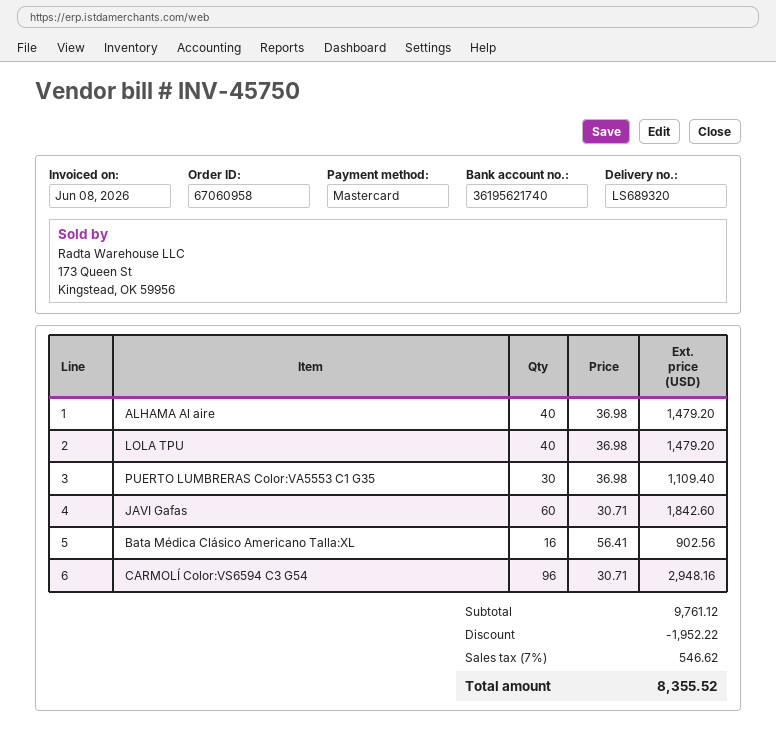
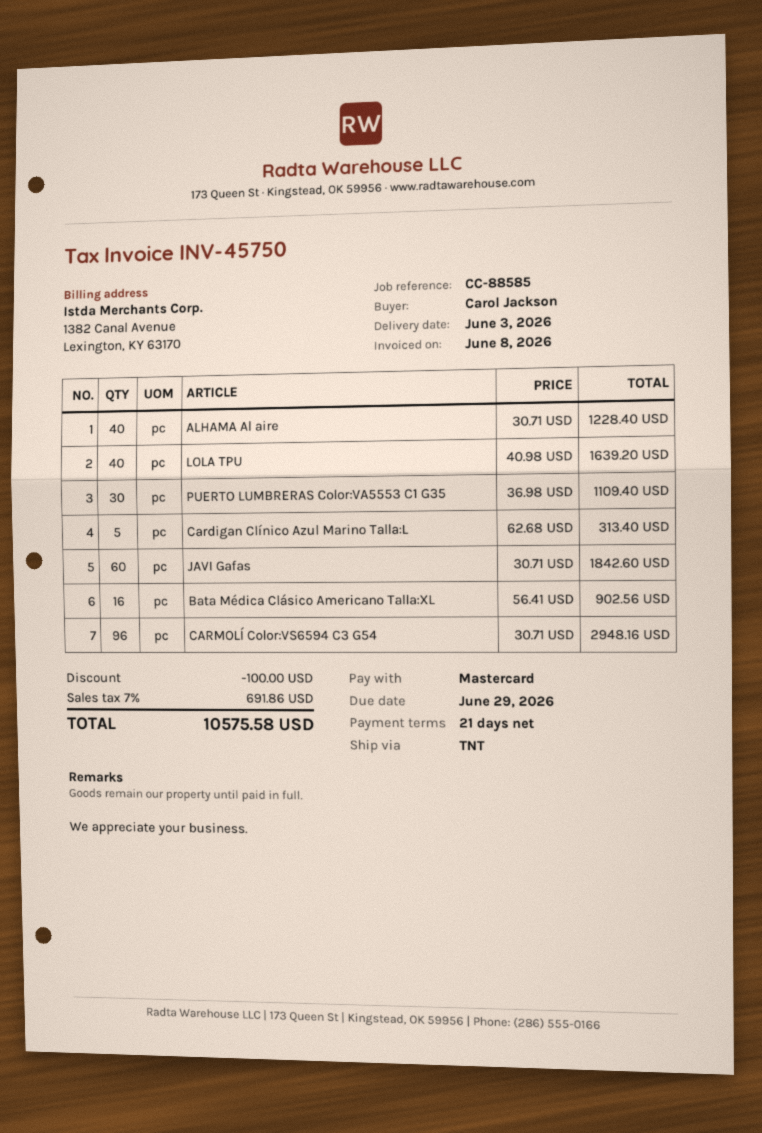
ALHAMA Al aire: 40 x 36.98 = 1479.20 -> 40 x 30.71 = 1228.40
LOLA TPU: 40 x 36.98 = 1479.20 -> 40 x 40.98 = 1639.20
Cardigan Clínico Azul Marino Talla:L: none -> 5 x 62.68 = 313.40
discount: 1952.22 -> 100.00
tax: 7% = 546.62 -> 7% = 691.86
total: 8355.52 -> 10575.58

